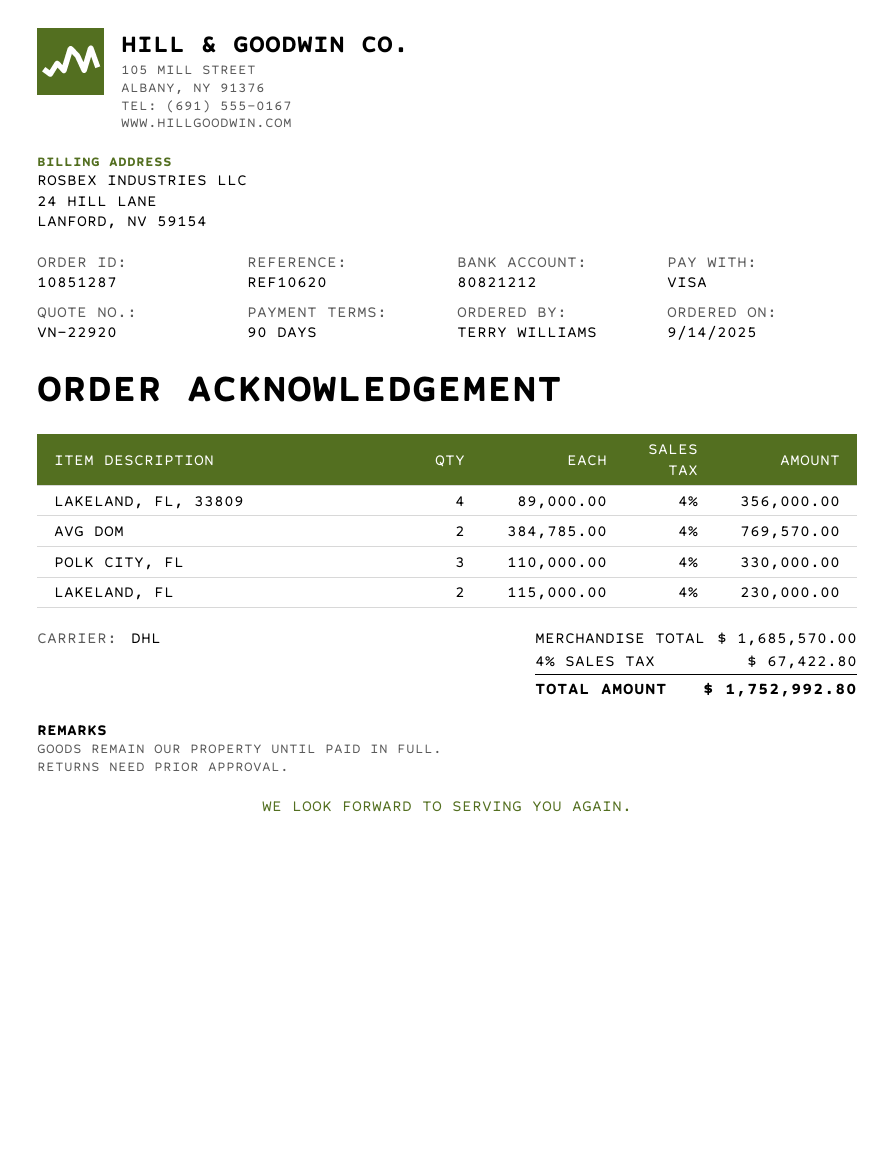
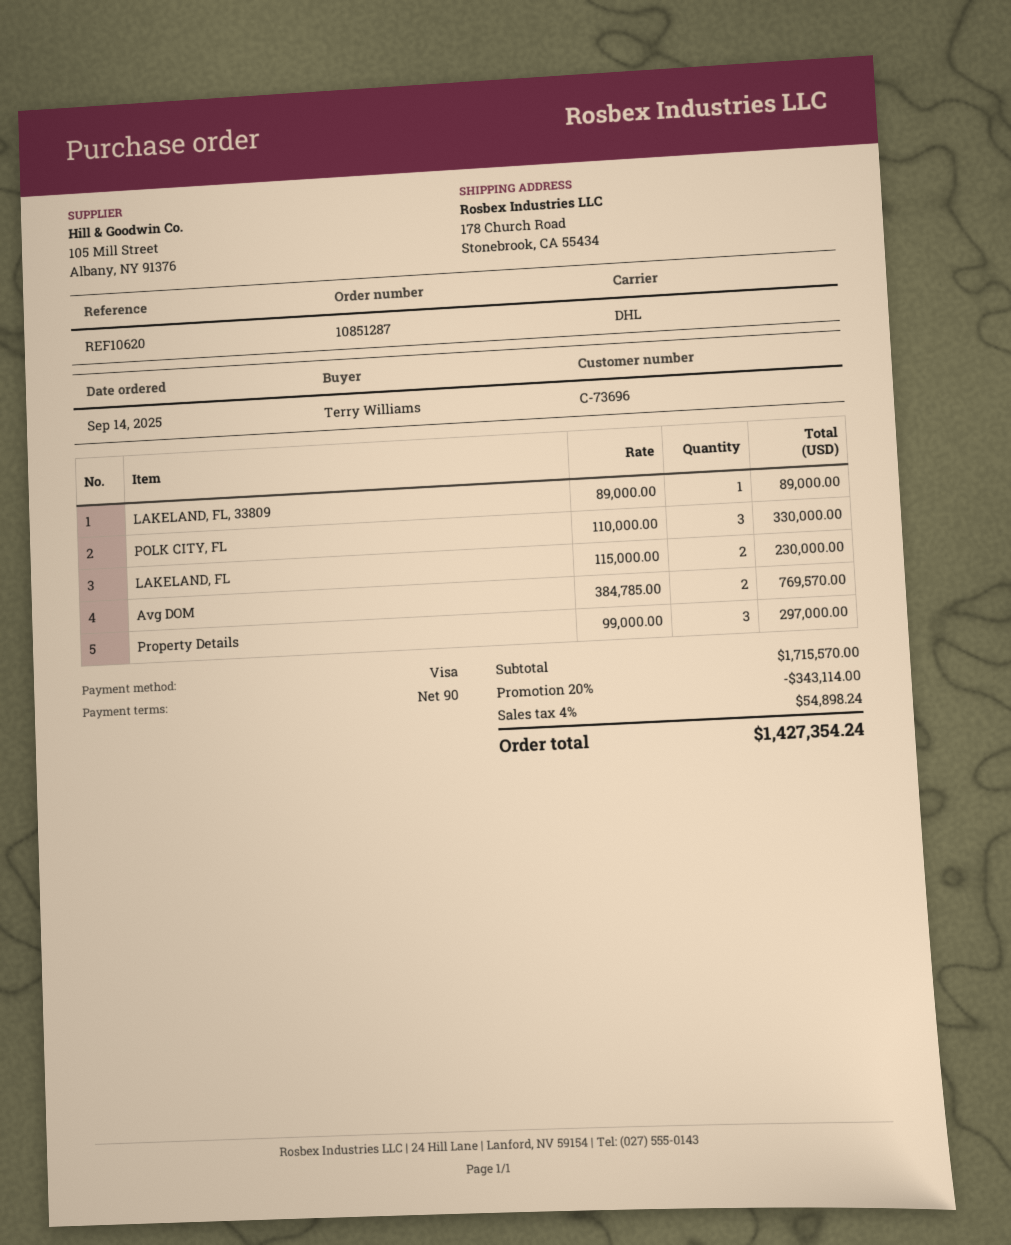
LAKELAND, FL, 33809: 4 x 89000.00 = 356000.00 -> 1 x 89000.00 = 89000.00
Property Details: none -> 3 x 99000.00 = 297000.00
subtotal: 1685570.00 -> 1715570.00
discount: none -> 20% = 343114.00
tax: 4% = 67422.80 -> 4% = 54898.24
total: 1752992.80 -> 1427354.24

